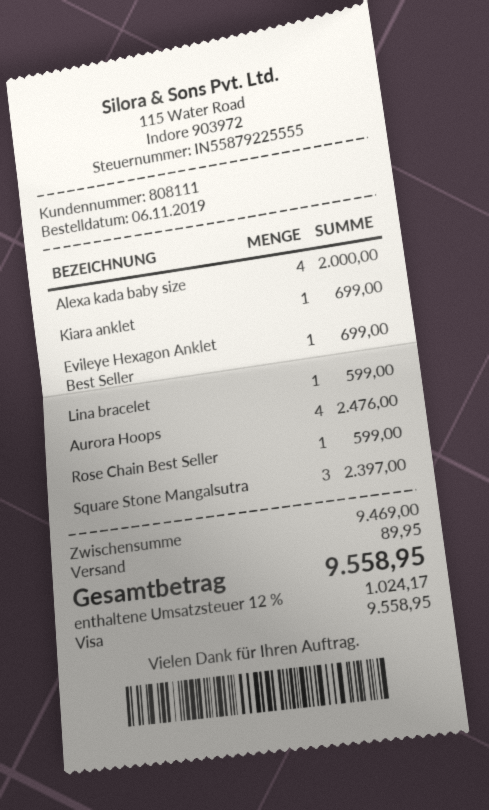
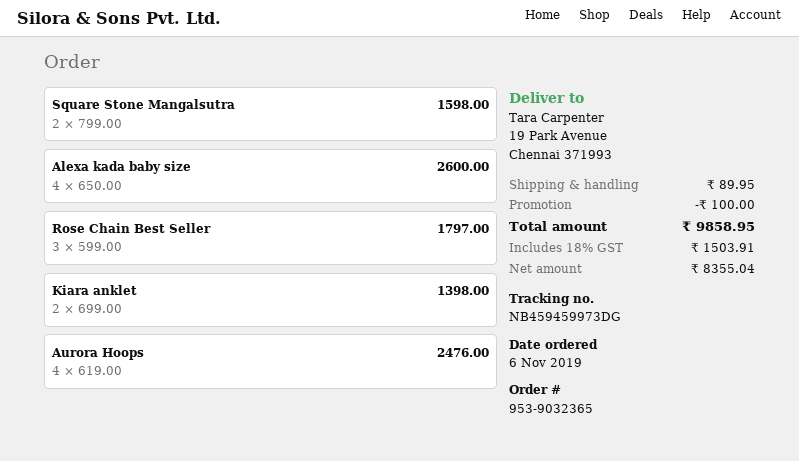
Alexa kada baby size: 4 for 2000.00 -> 4 for 2600.00
Kiara anklet: 1 for 699.00 -> 2 for 1398.00
Evileye Hexagon Anklet Best Seller: 1 for 699.00 -> none
Lina bracelet: 1 for 599.00 -> none
Rose Chain Best Seller: 1 for 599.00 -> 3 for 1797.00
Square Stone Mangalsutra: 3 for 2397.00 -> 2 for 1598.00
discount: none -> 100.00
tax: 12% = 1024.17 -> 18% = 1503.91
total: 9558.95 -> 9858.95

